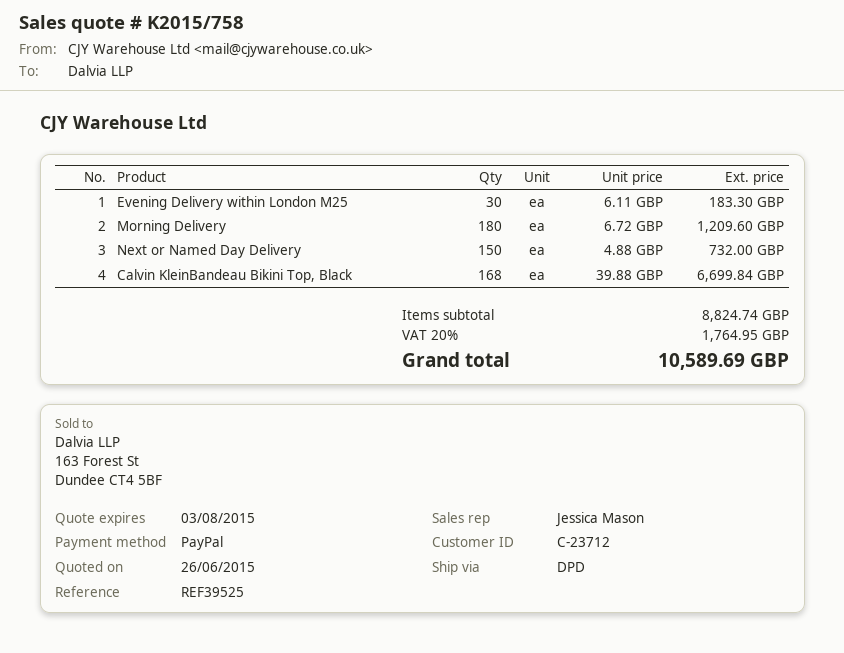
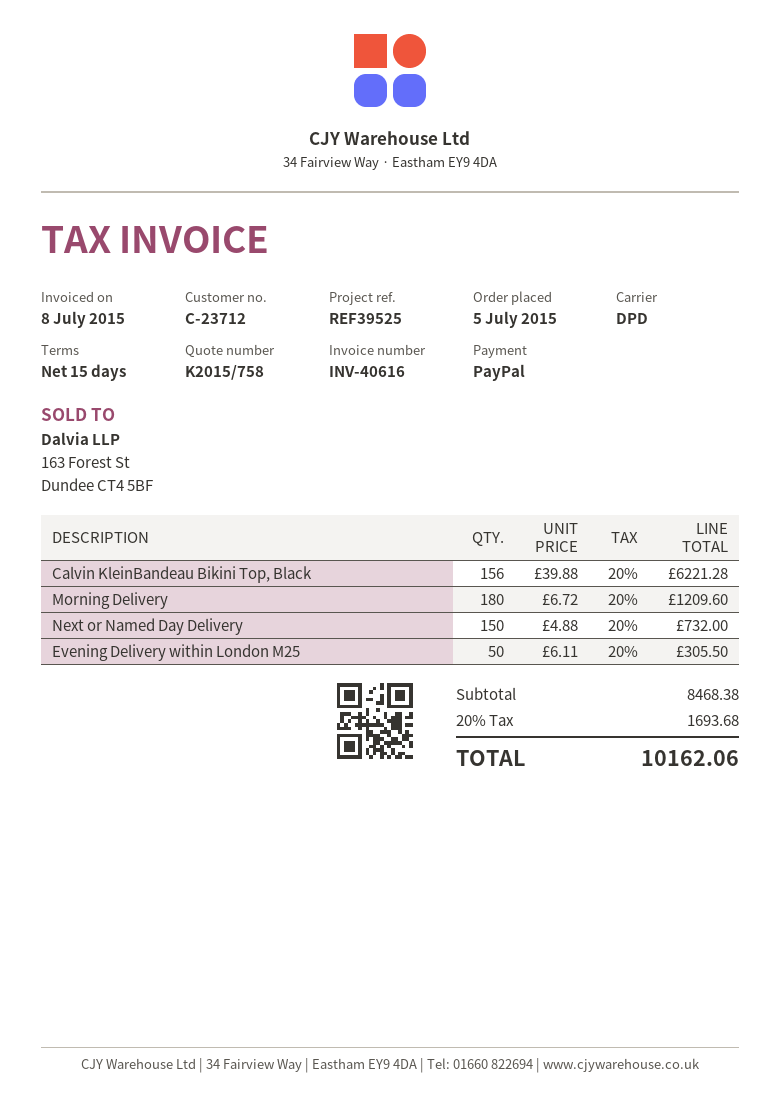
Evening Delivery within London M25: 30 x 6.11 = 183.30 -> 50 x 6.11 = 305.50
Calvin KleinBandeau Bikini Top, Black: 168 x 39.88 = 6699.84 -> 156 x 39.88 = 6221.28
subtotal: 8824.74 -> 8468.38
tax: 20% = 1764.95 -> 20% = 1693.68
total: 10589.69 -> 10162.06

